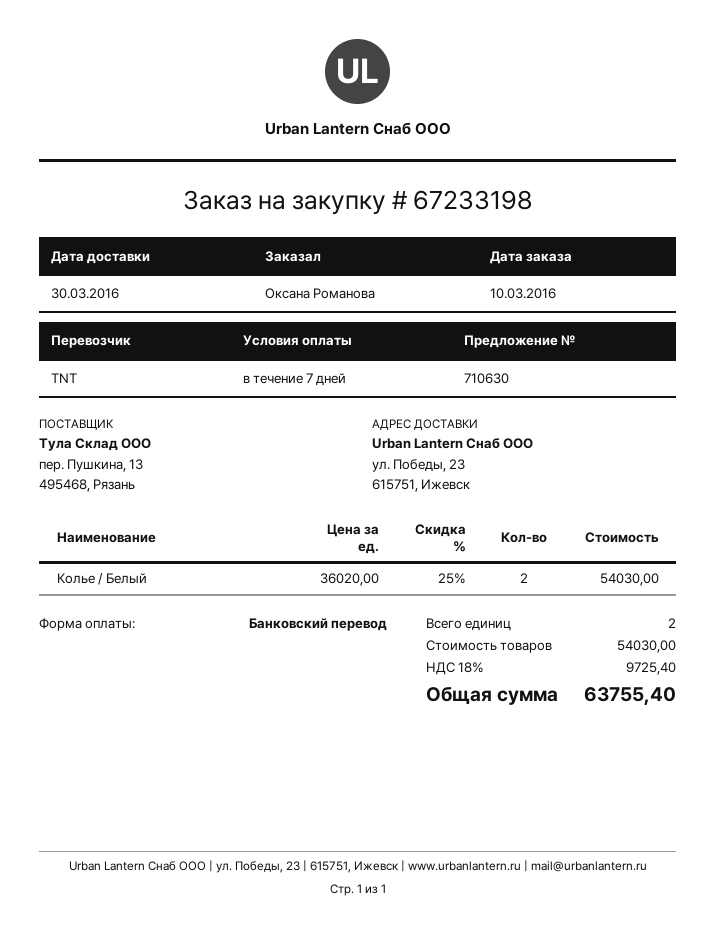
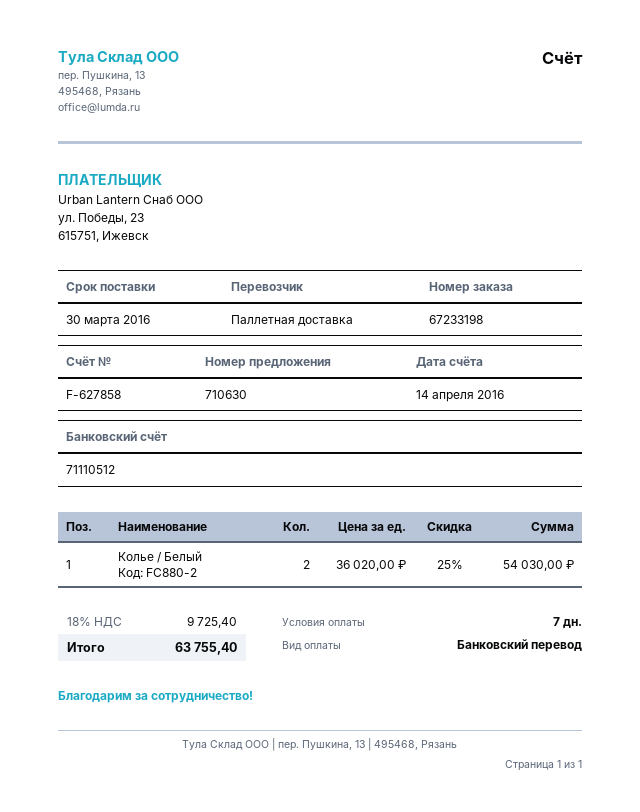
shipping method: TNT -> pallet freight

